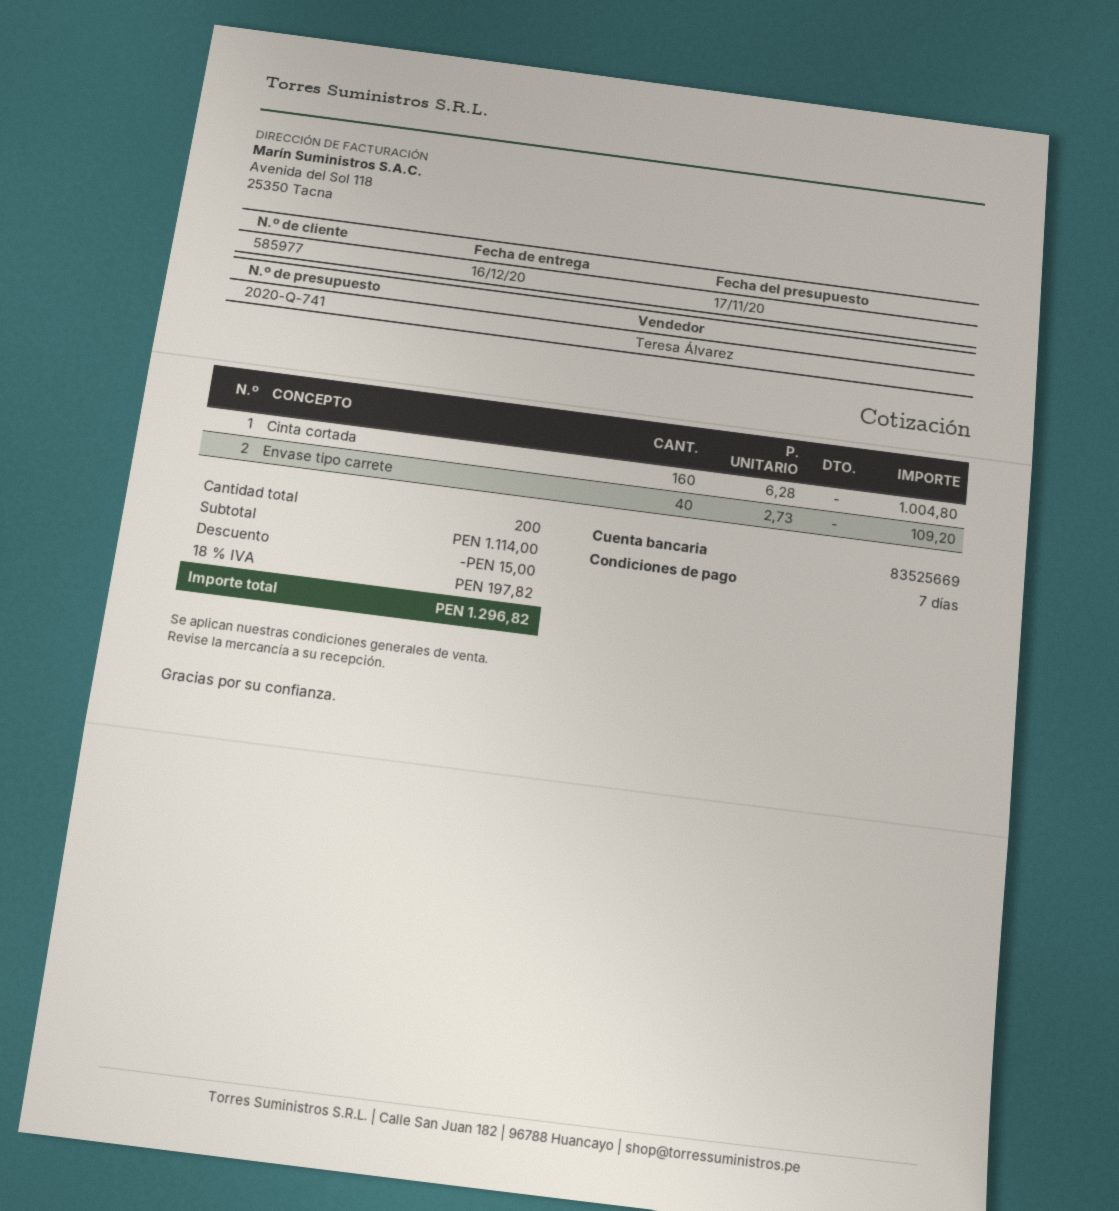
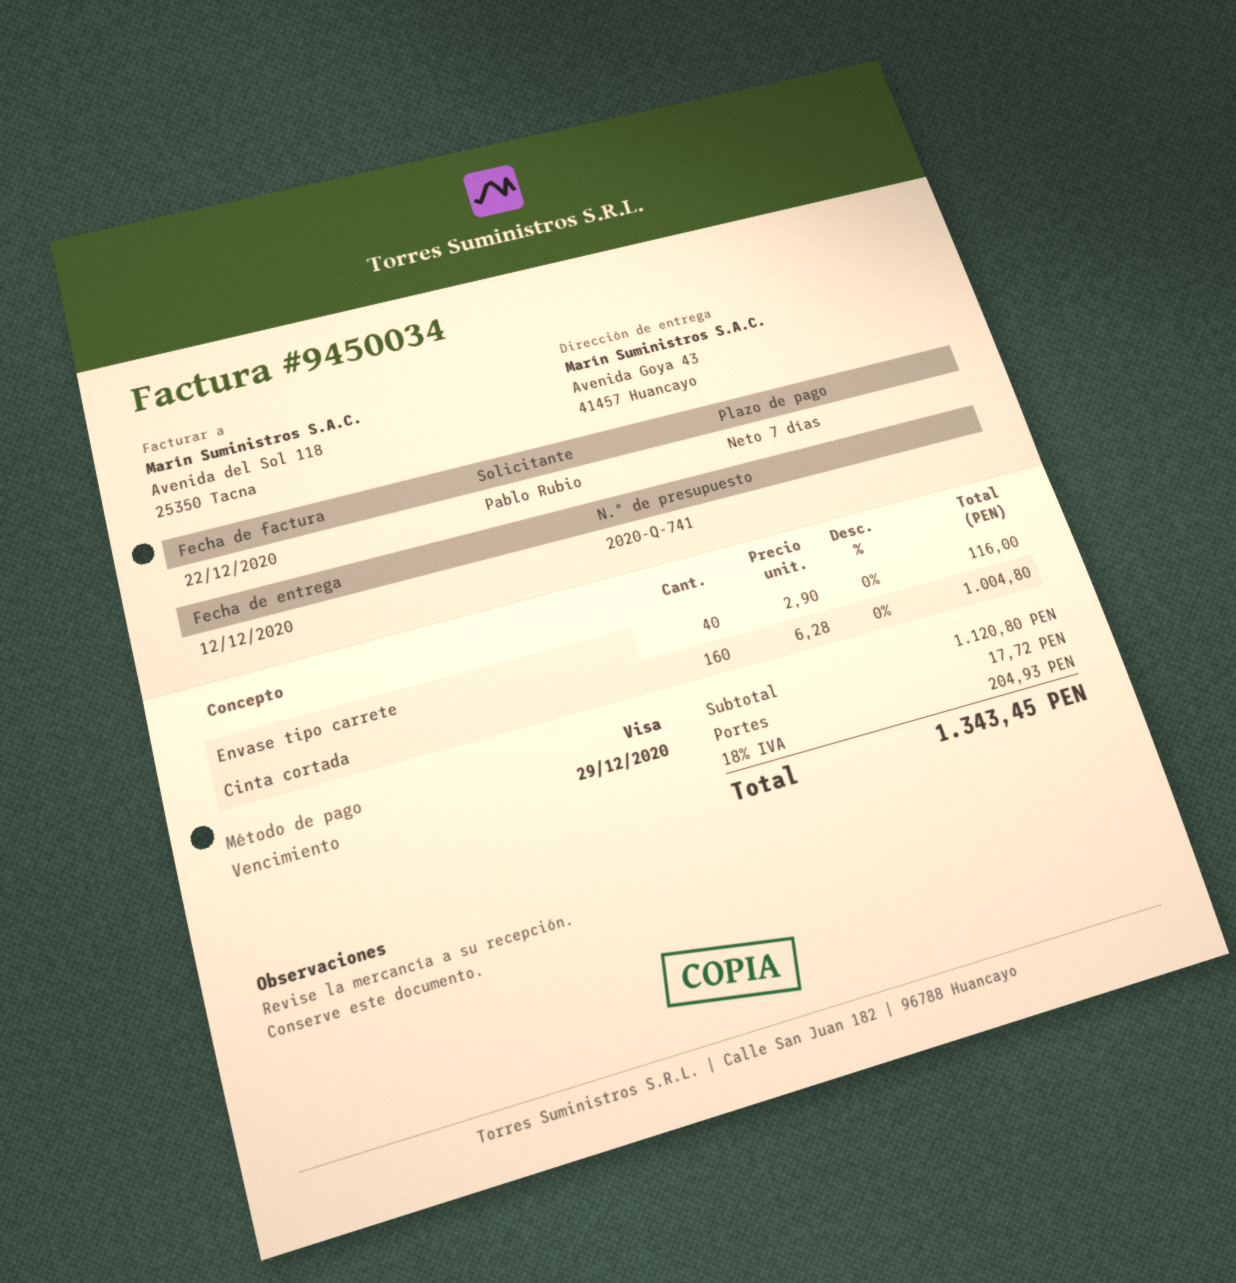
delivery date: 2020-12-16 -> 2020-12-12
Envase tipo carrete: 40 x 2.73 = 109.20 -> 40 x 2.90 = 116.00
subtotal: 1114.00 -> 1120.80
discount: 15.00 -> none
shipping: none -> 17.72
tax: 18% = 197.82 -> 18% = 204.93
total: 1296.82 -> 1343.45

